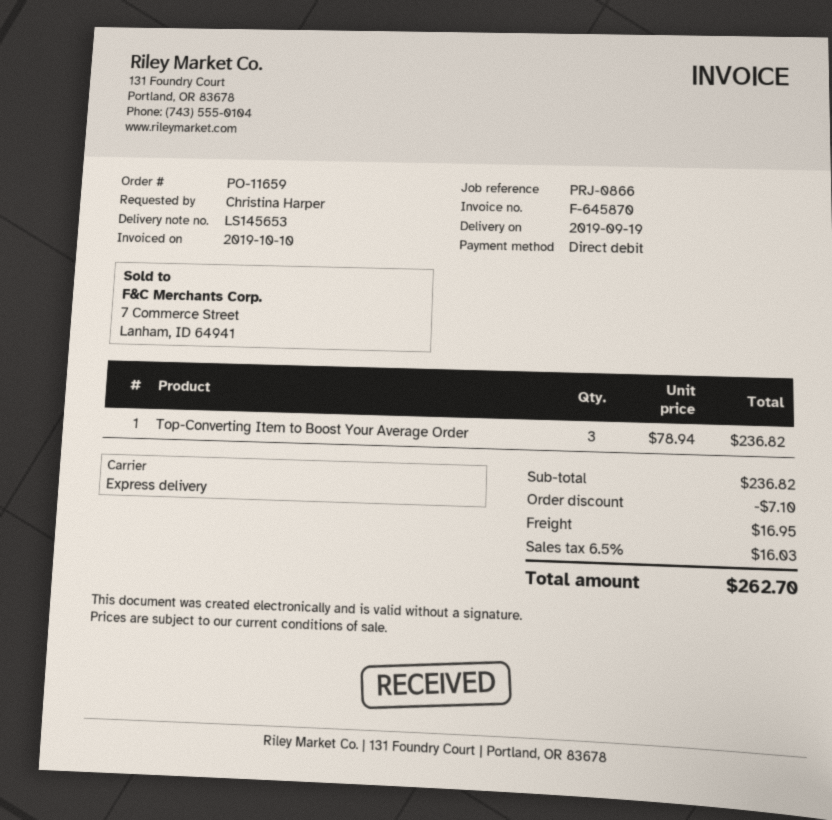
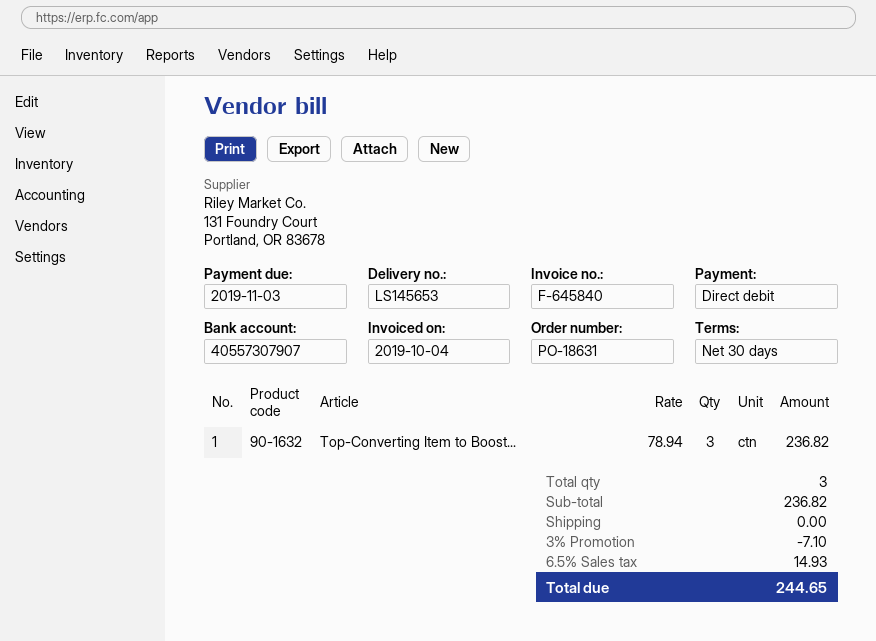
order number: PO-11659 -> PO-18631
invoice number: F-645870 -> F-645840
invoice date: 2019-10-10 -> 2019-10-04
shipping: 16.95 -> 0.00
tax: 6.5% = 16.03 -> 6.5% = 14.93
total: 262.70 -> 244.65

